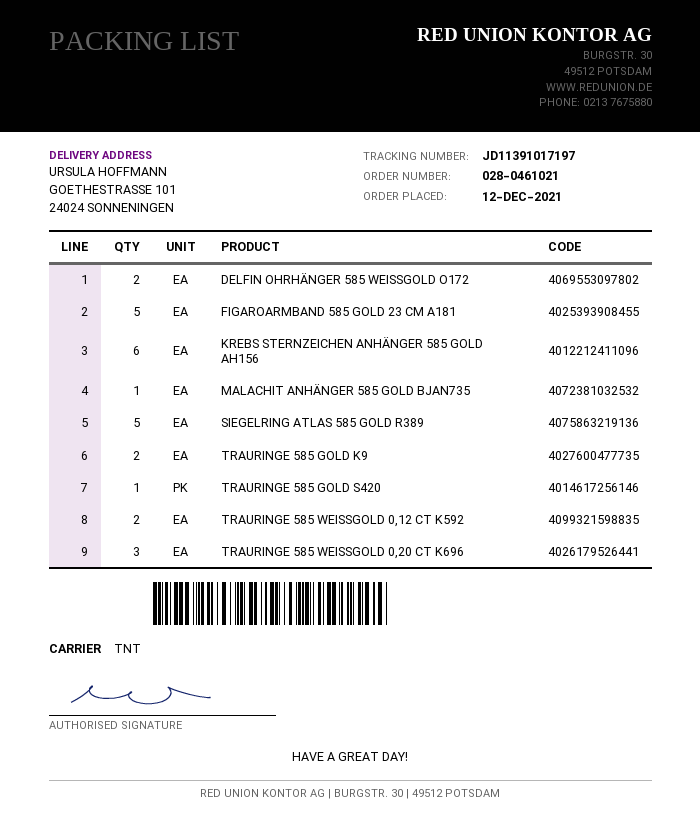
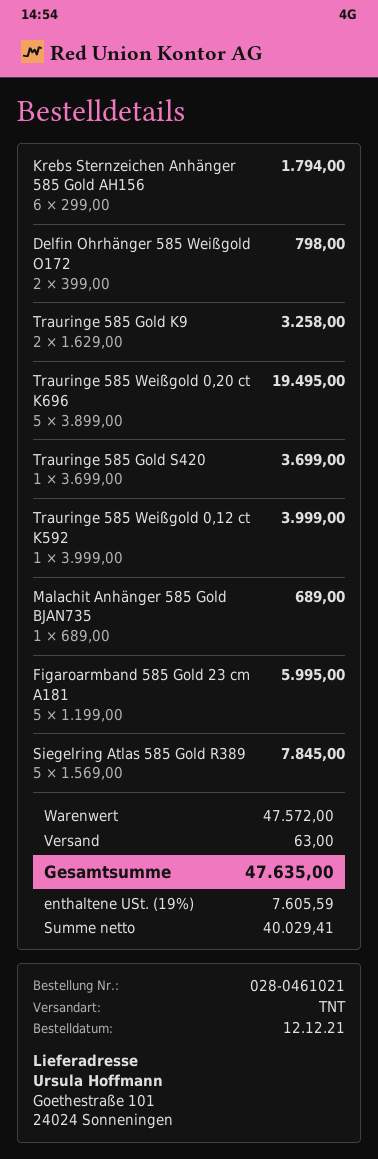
TRAURINGE 585 WEISSGOLD 0,12 CT K592: 2 -> 1
TRAURINGE 585 WEISSGOLD 0,20 CT K696: 3 -> 5

